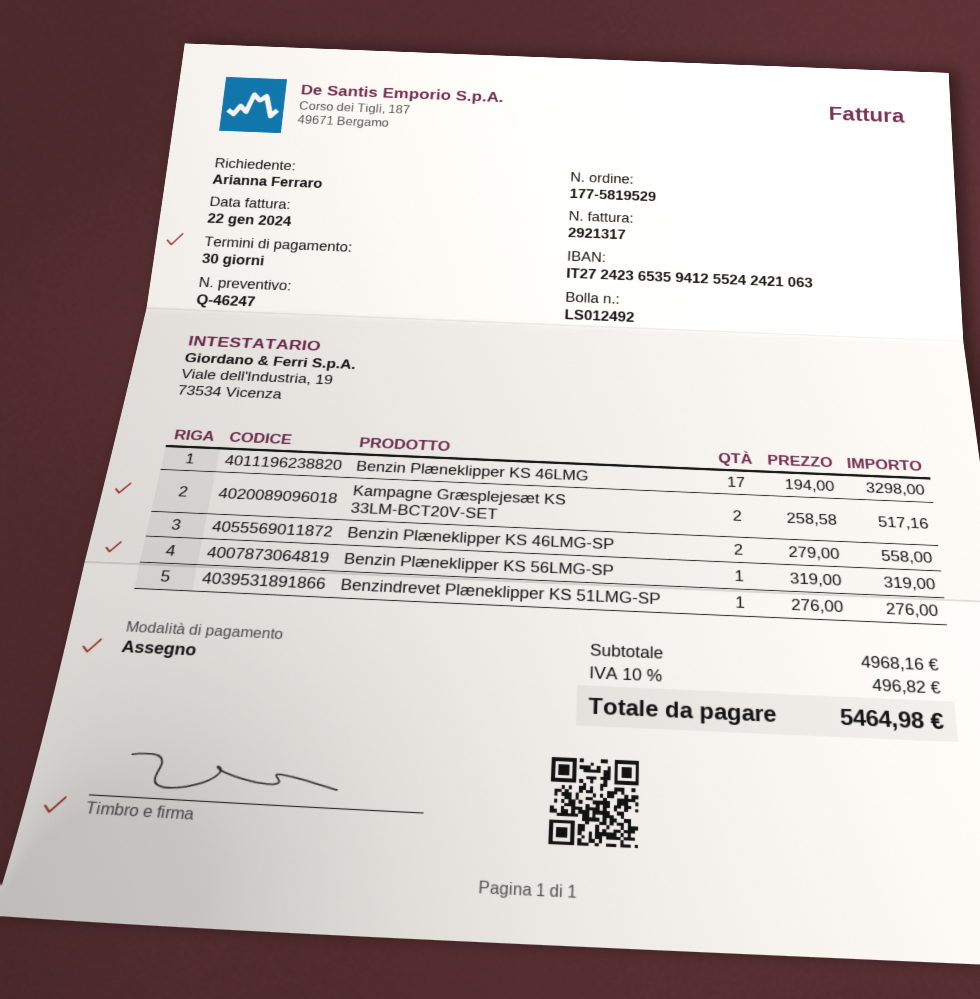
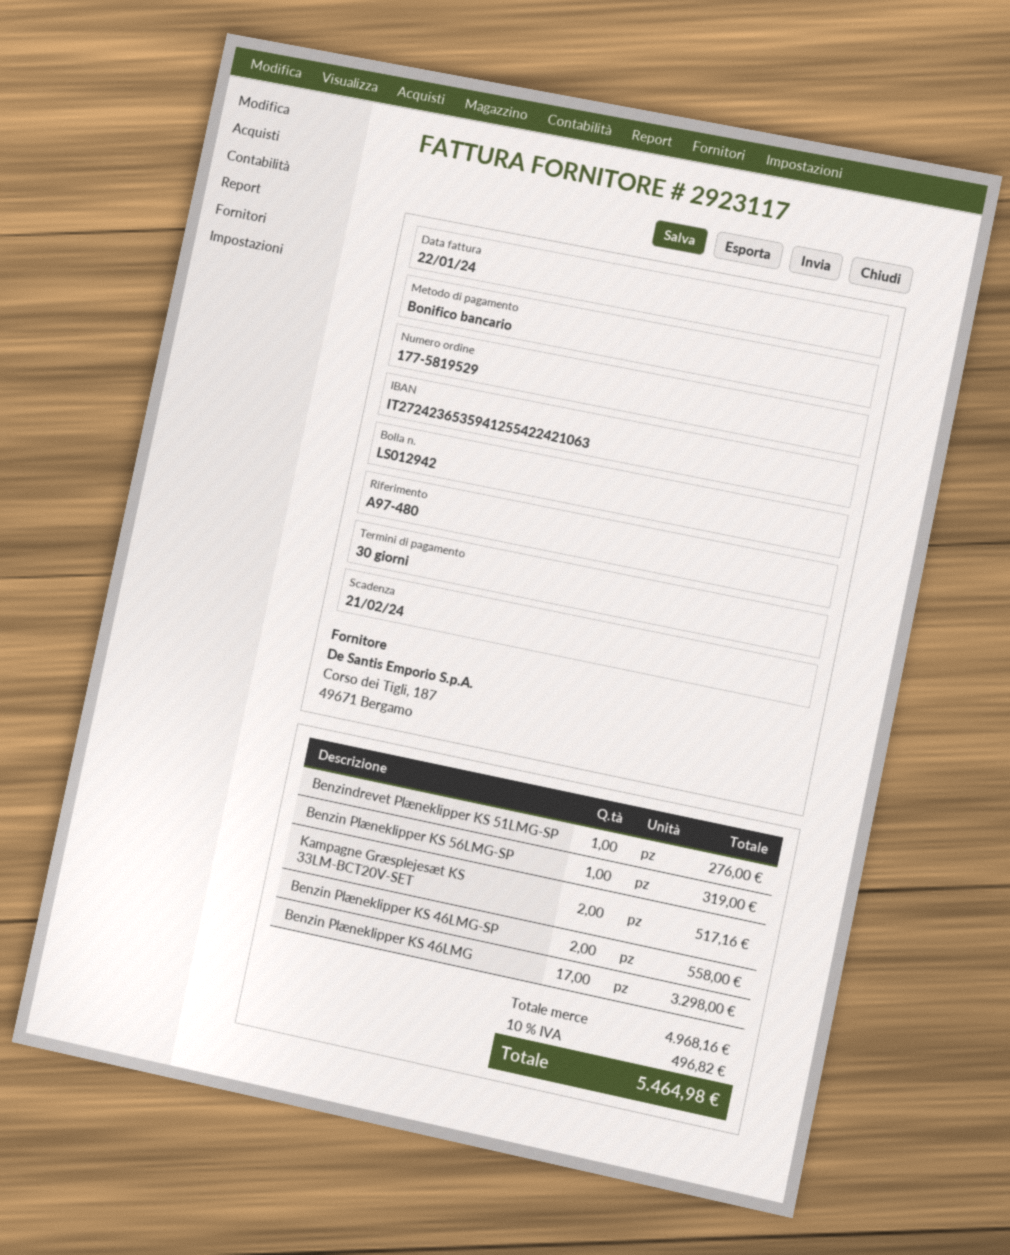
delivery note number: LS012492 -> LS012942
invoice number: 2921317 -> 2923117
payment method: cheque -> bank transfer
bank account: IT2724236535941255242421063 -> IT2724236535941255422421063

